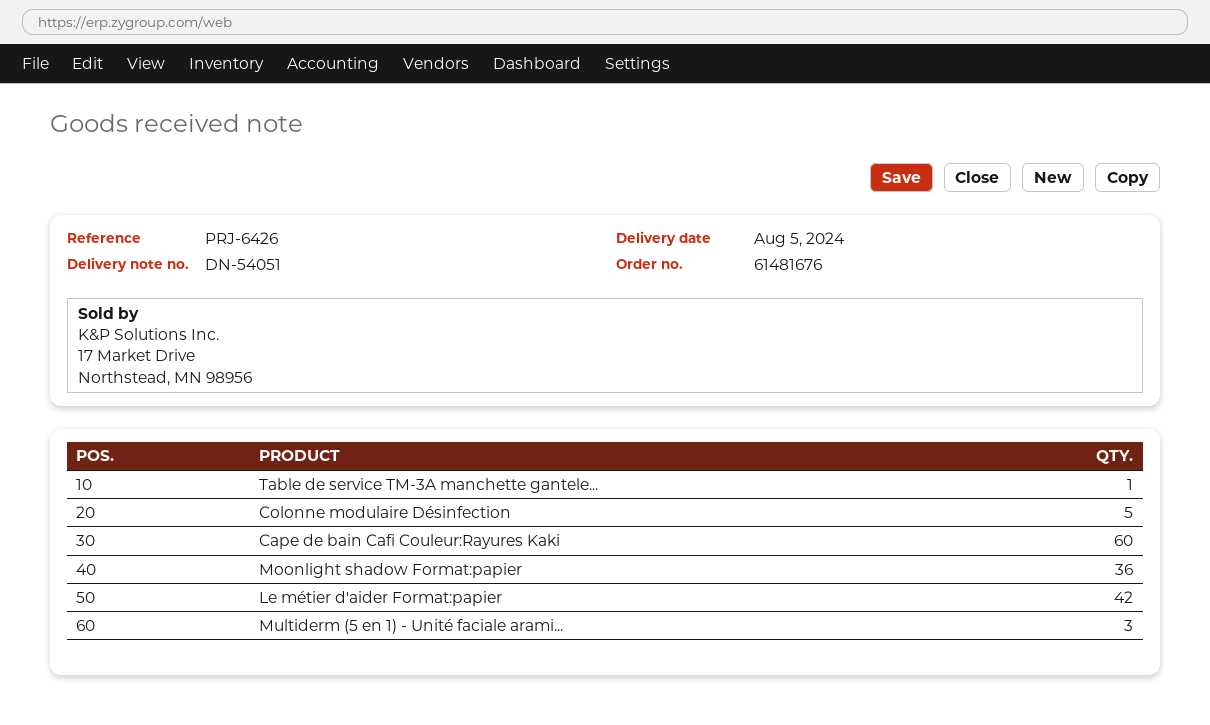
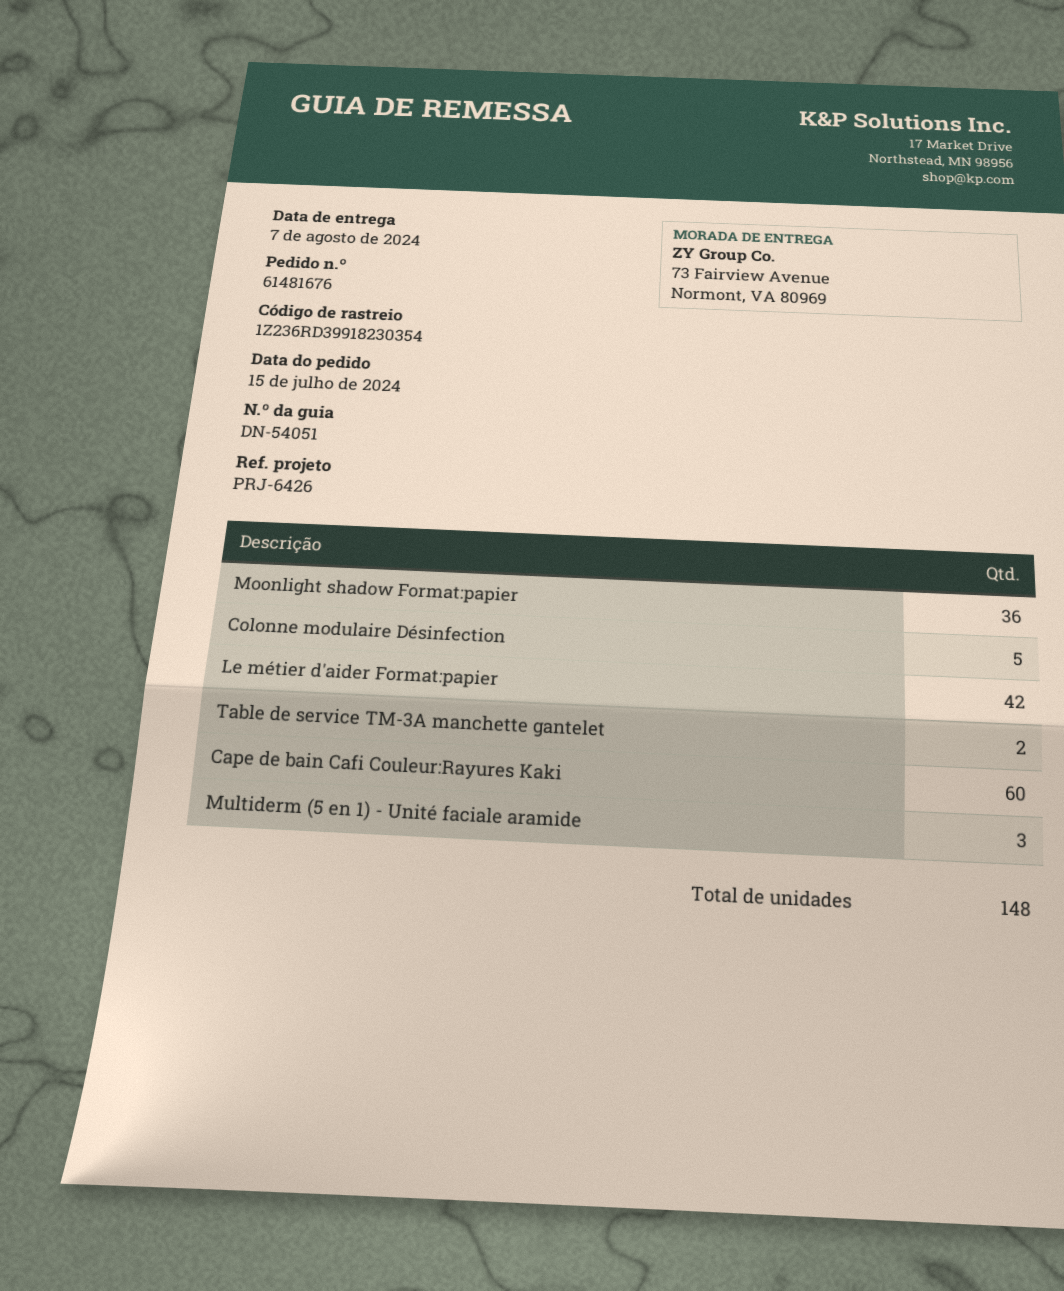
delivery date: 2024-08-05 -> 2024-08-07
Table de service TM-3A manchette gantele...: 1 -> 2

